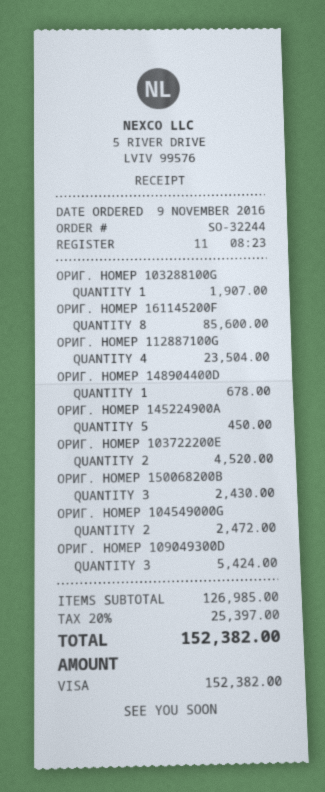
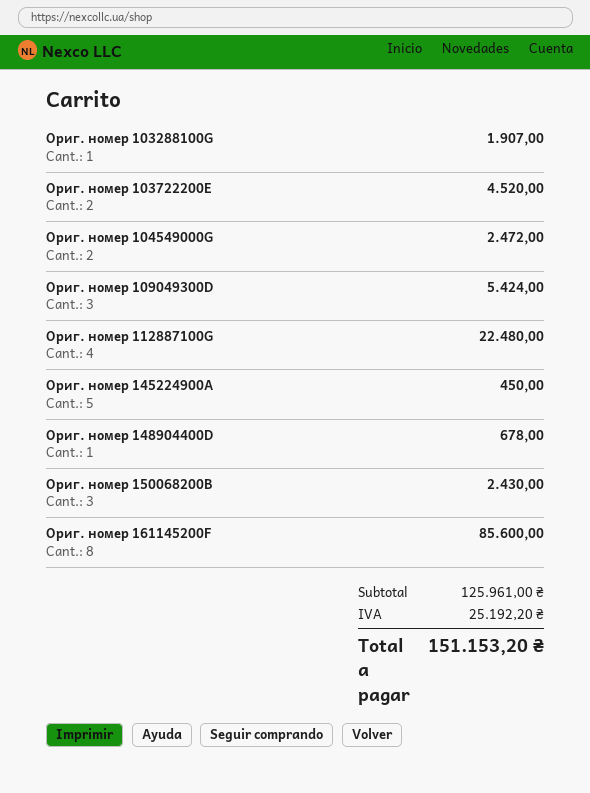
ОРИГ. НОМЕР 112887100G: 4 for 23504.00 -> 4 for 22480.00
subtotal: 126985.00 -> 125961.00
tax: 25397.00 -> 25192.20
total: 152382.00 -> 151153.20

